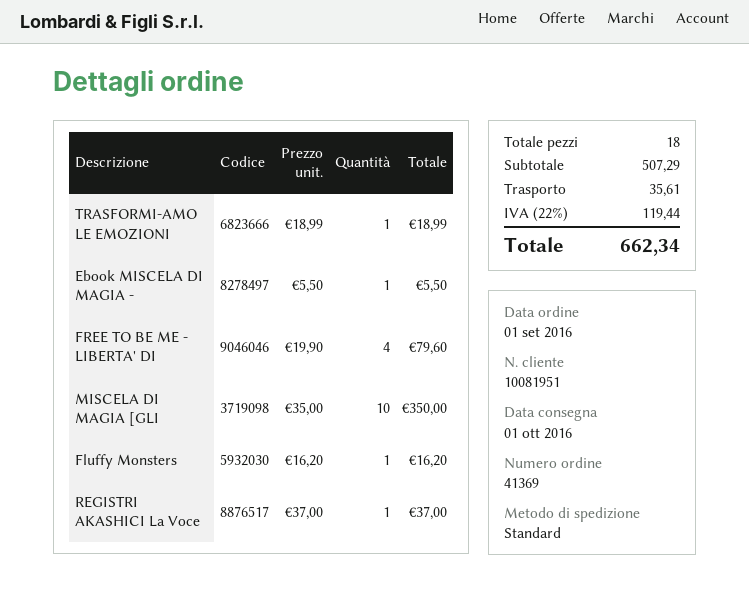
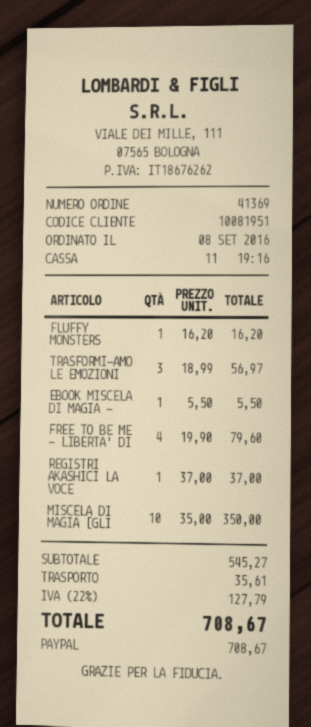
order date: 2016-09-01 -> 2016-09-08
TRASFORMI-AMO LE EMOZIONI: 1 x 18.99 = 18.99 -> 3 x 18.99 = 56.97
subtotal: 507.29 -> 545.27
tax: 22% = 119.44 -> 22% = 127.79
total: 662.34 -> 708.67

